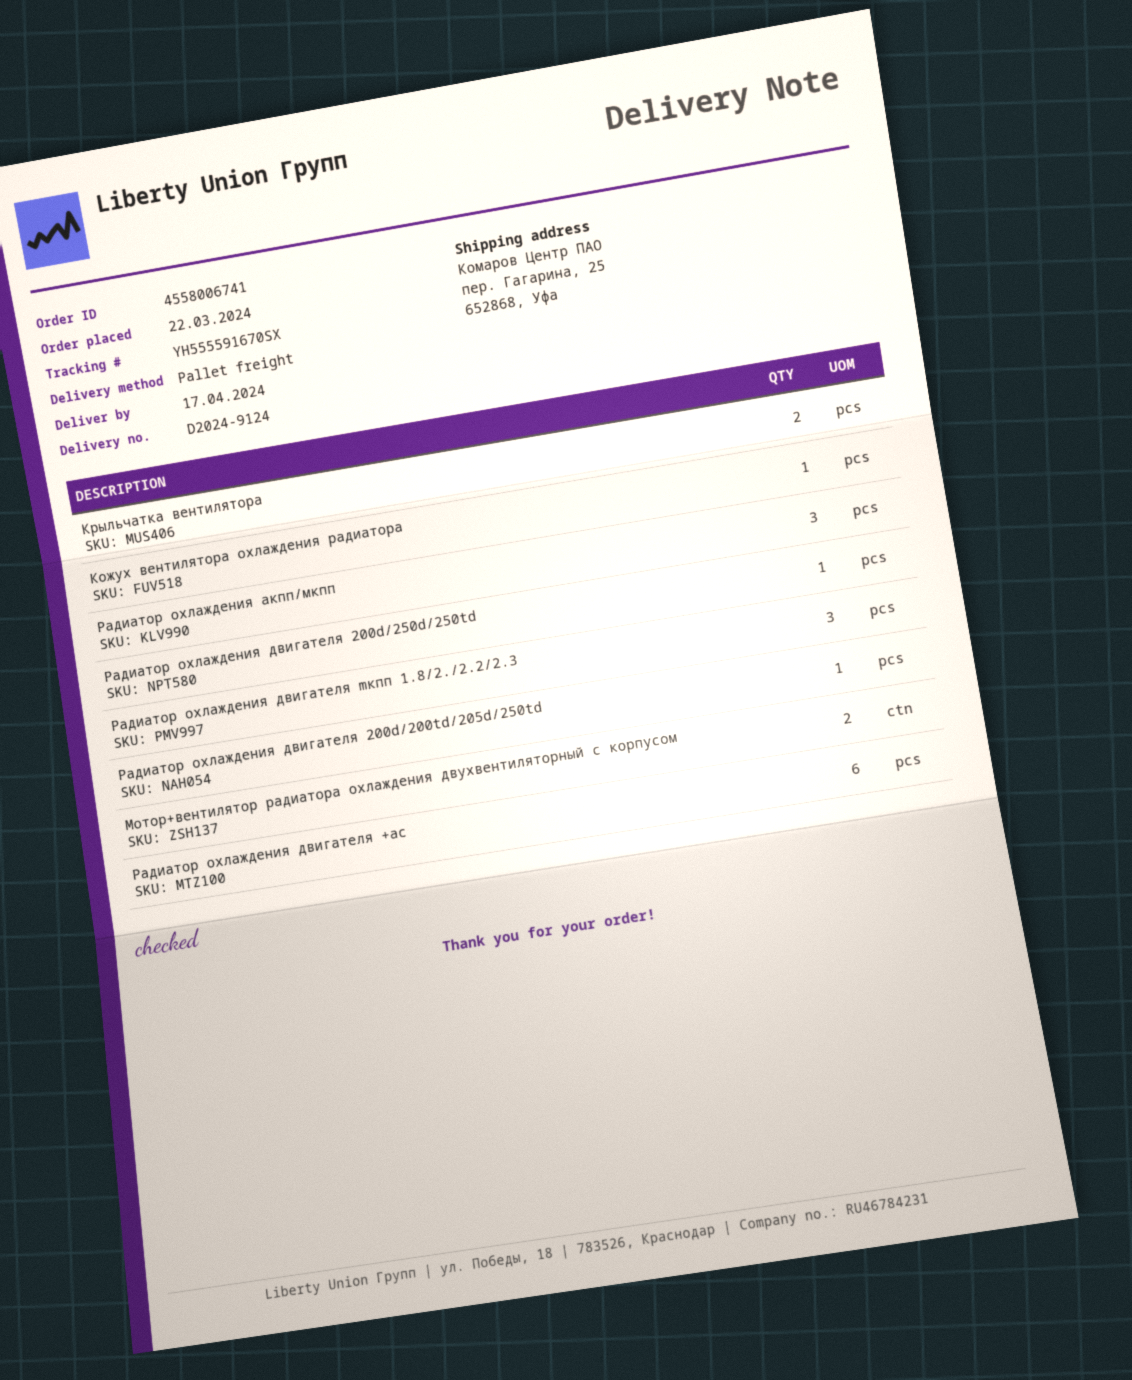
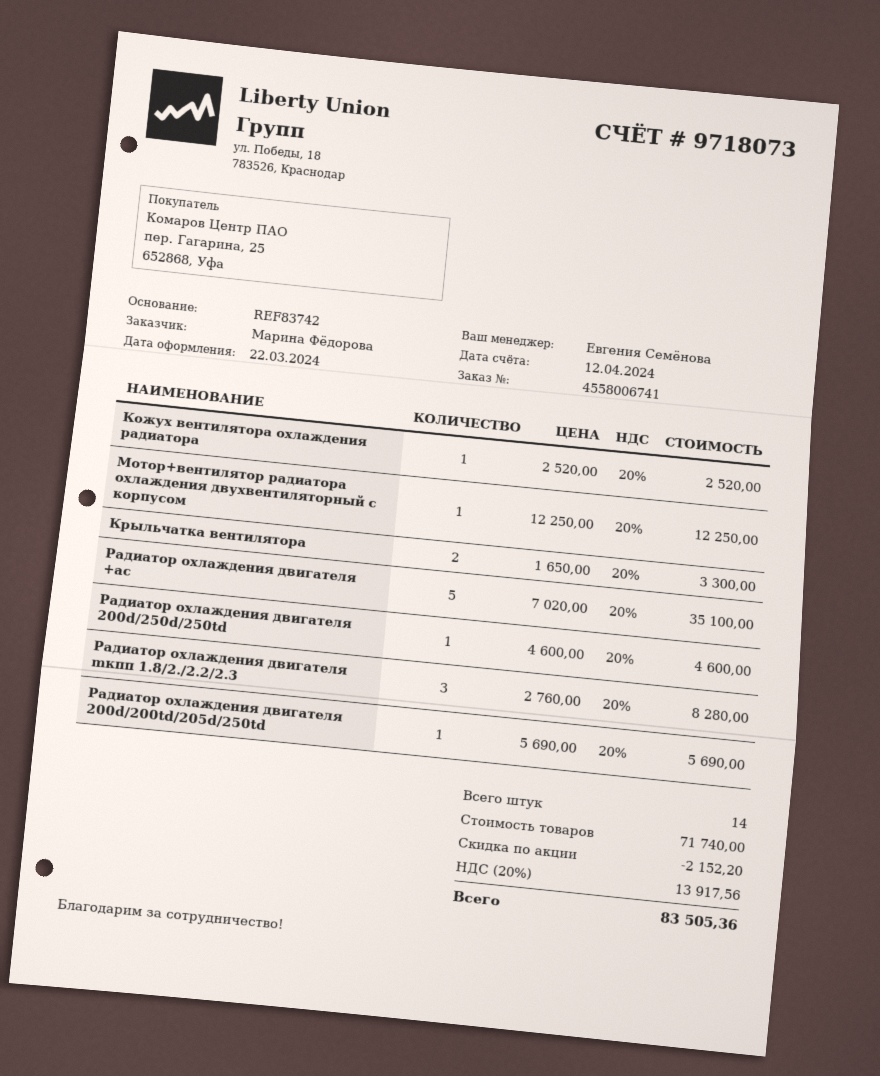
Радиатор охлаждения акпп/мкпп: 3 -> none
Мотор+вентилятор радиатора охлаждения двухвентиляторный с корпусом: 2 -> 1
Радиатор охлаждения двигателя +ас: 6 -> 5

